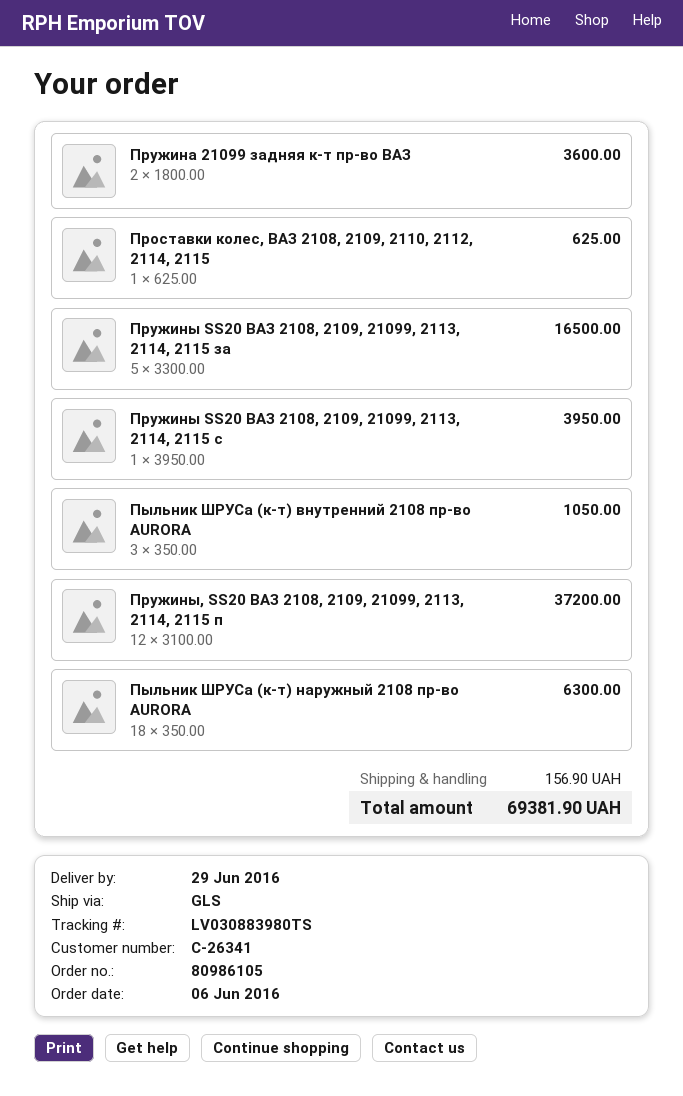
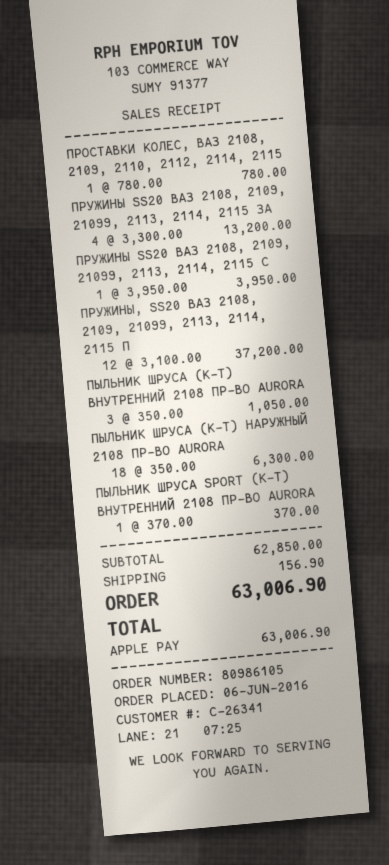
Пружина 21099 задняя к-т пр-во ВАЗ: 2 x 1800.00 = 3600.00 -> none
Проставки колес, ВАЗ 2108, 2109, 2110, 2112, 2114, 2115: 1 x 625.00 = 625.00 -> 1 x 780.00 = 780.00
Пружины SS20 ВАЗ 2108, 2109, 21099, 2113, 2114, 2115 за: 5 x 3300.00 = 16500.00 -> 4 x 3300.00 = 13200.00
ПЫЛЬНИК ШРУСА SPORT (К-Т) ВНУТРЕННИЙ 2108 ПР-ВО AURORA: none -> 1 x 370.00 = 370.00
total: 69381.90 -> 63006.90

